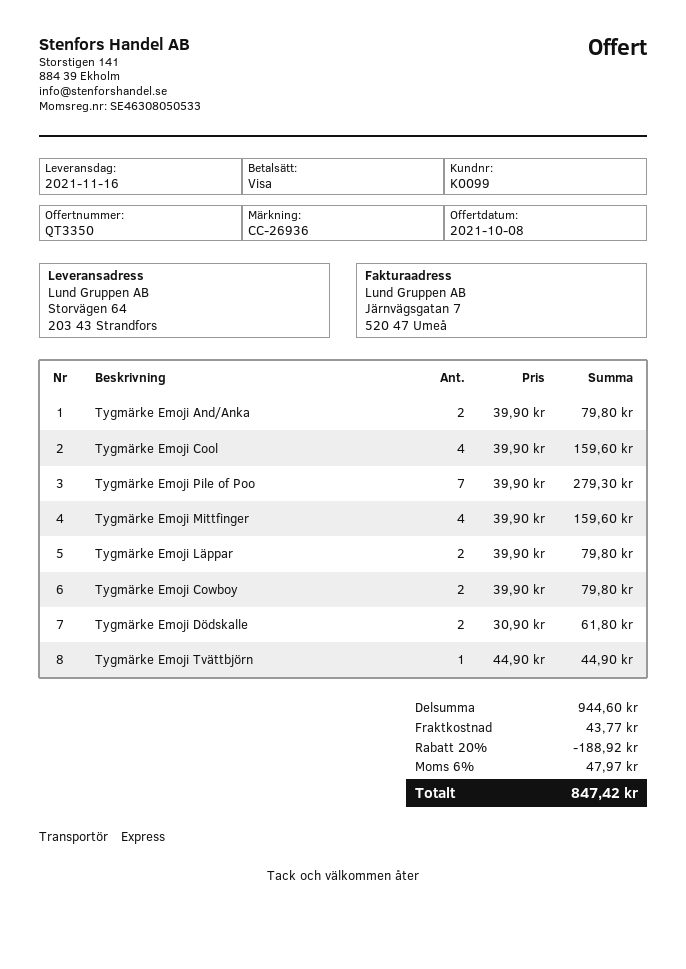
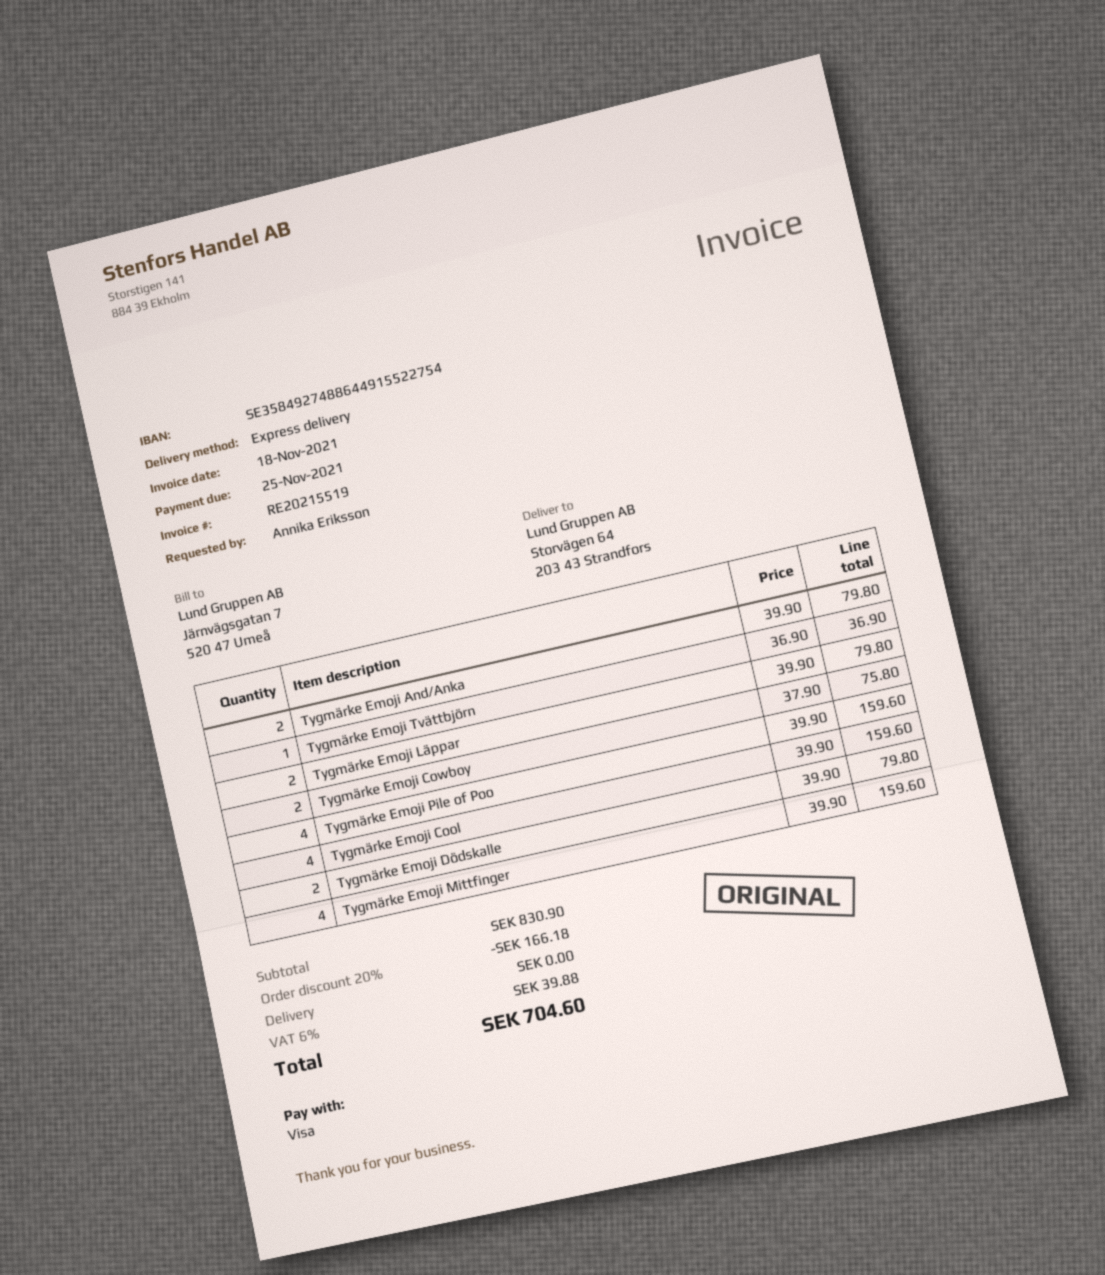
Tygmärke Emoji Pile of Poo: 7 x 39.90 = 279.30 -> 4 x 39.90 = 159.60
Tygmärke Emoji Cowboy: 2 x 39.90 = 79.80 -> 2 x 37.90 = 75.80
Tygmärke Emoji Dödskalle: 2 x 30.90 = 61.80 -> 2 x 39.90 = 79.80
Tygmärke Emoji Tvättbjörn: 1 x 44.90 = 44.90 -> 1 x 36.90 = 36.90
subtotal: 944.60 -> 830.90
discount: 20% = 188.92 -> 20% = 166.18
shipping: 43.77 -> 0.00
tax: 6% = 47.97 -> 6% = 39.88
total: 847.42 -> 704.60

